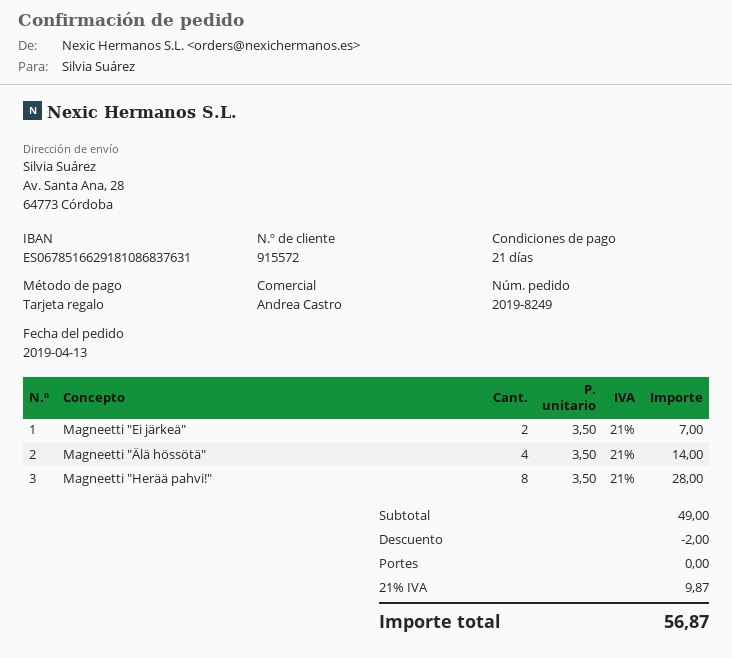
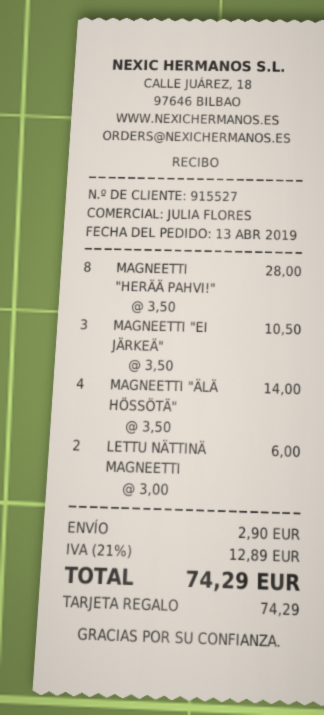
customer number: 915572 -> 915527
sales rep: Andrea Castro -> JULIA FLORES
Magneetti "Ei järkeä": 2 x 3.50 = 7.00 -> 3 x 3.50 = 10.50
LETTU NÄTTINÄ MAGNEETTI: none -> 2 x 3.00 = 6.00
discount: 2.00 -> none
shipping: 0.00 -> 2.90
tax: 21% = 9.87 -> 21% = 12.89
total: 56.87 -> 74.29

